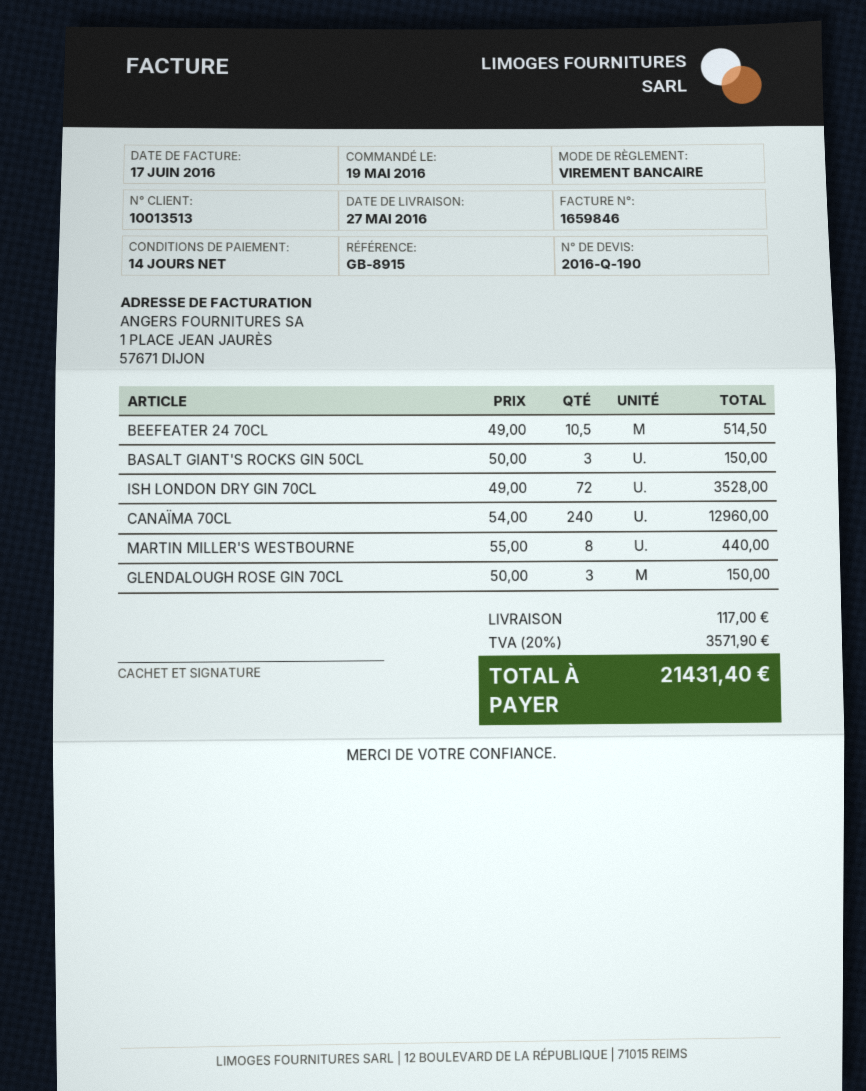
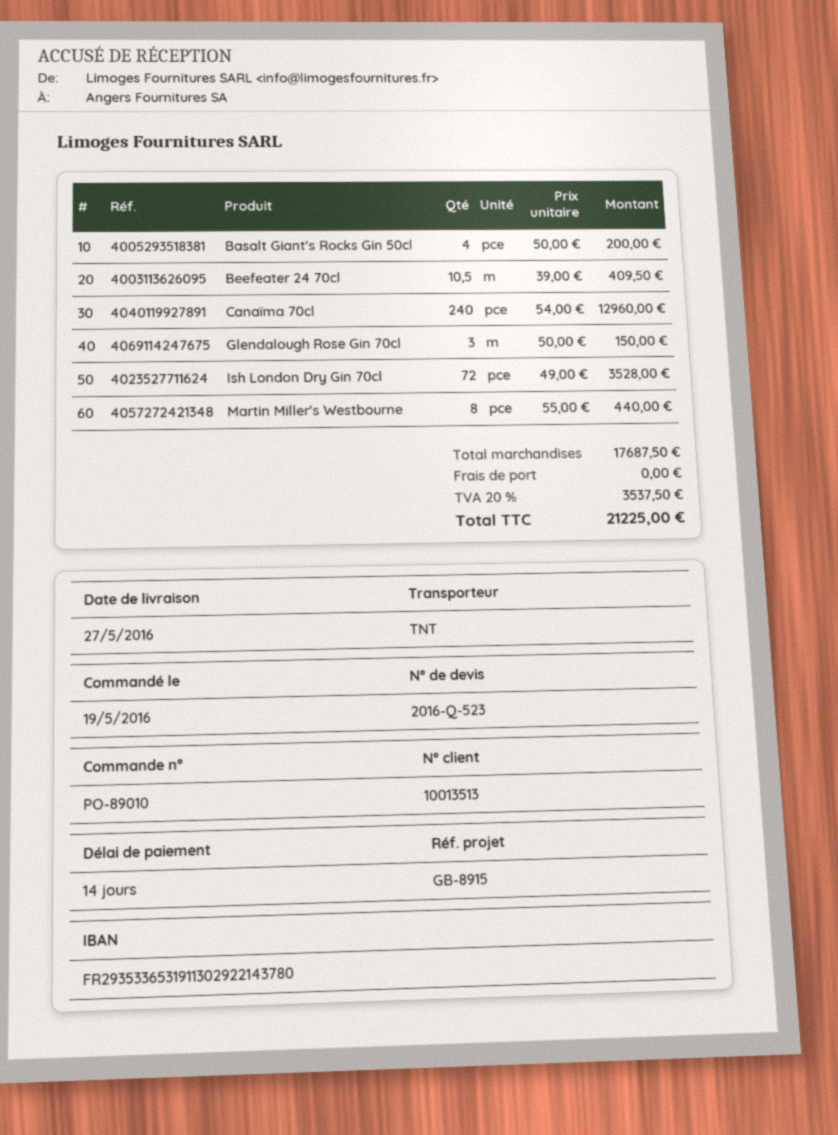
quote number: 2016-Q-190 -> 2016-Q-523
BEEFEATER 24 70CL: 10.5 x 49.00 = 514.50 -> 10.5 x 39.00 = 409.50
BASALT GIANT'S ROCKS GIN 50CL: 3 x 50.00 = 150.00 -> 4 x 50.00 = 200.00
shipping: 117.00 -> 0.00
tax: 20% = 3571.90 -> 20% = 3537.50
total: 21431.40 -> 21225.00

